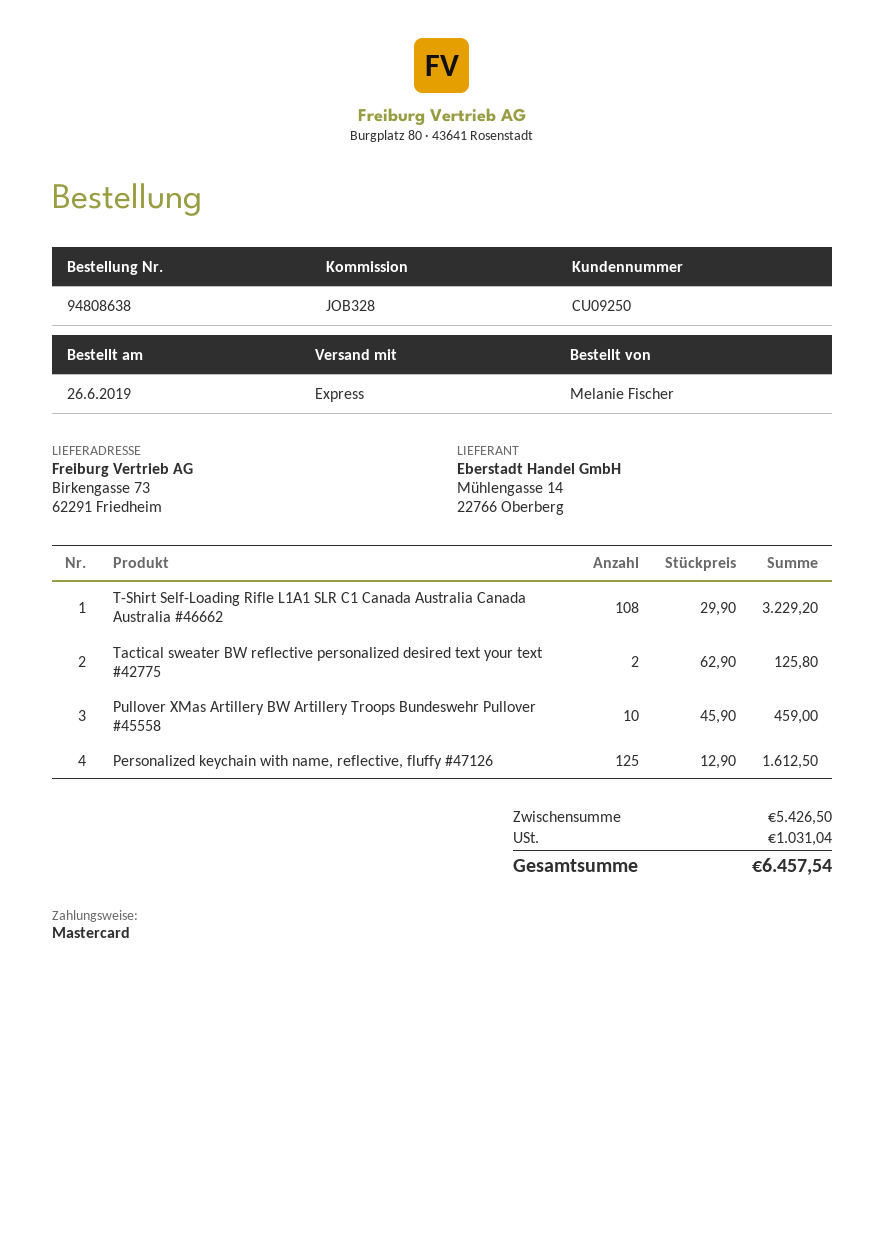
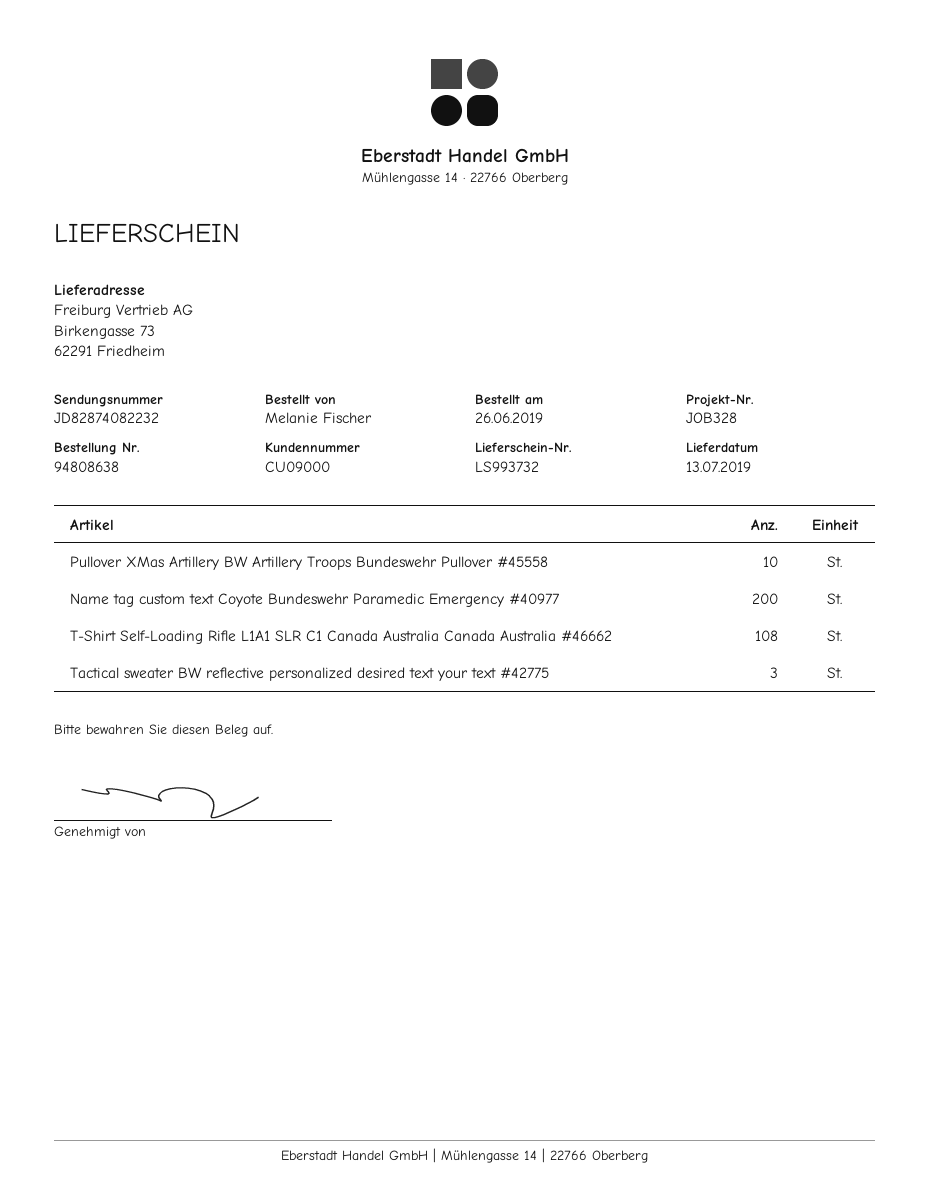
customer number: CU09250 -> CU09000
Tactical sweater BW reflective personalized desired text your text #42775: 2 -> 3
Personalized keychain with name, reflective, fluffy #47126: 125 -> none
Name tag custom text Coyote Bundeswehr Paramedic Emergency #40977: none -> 200

